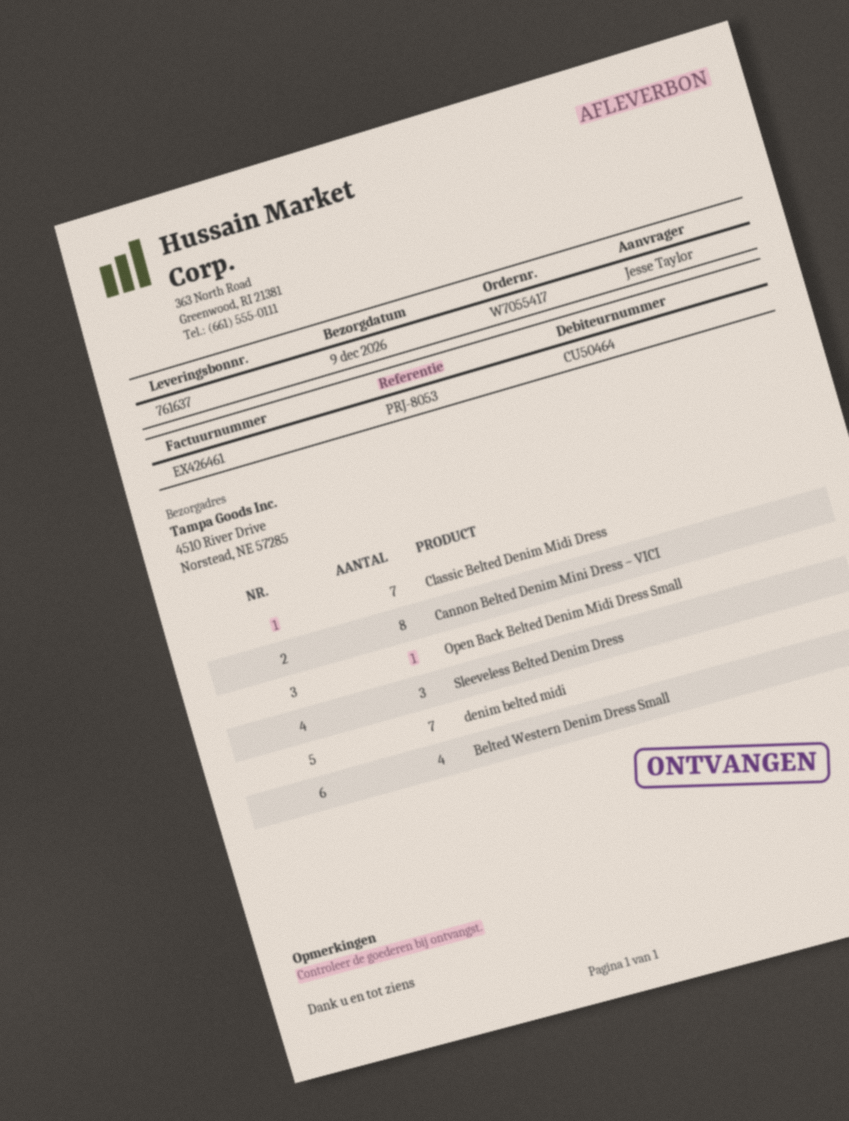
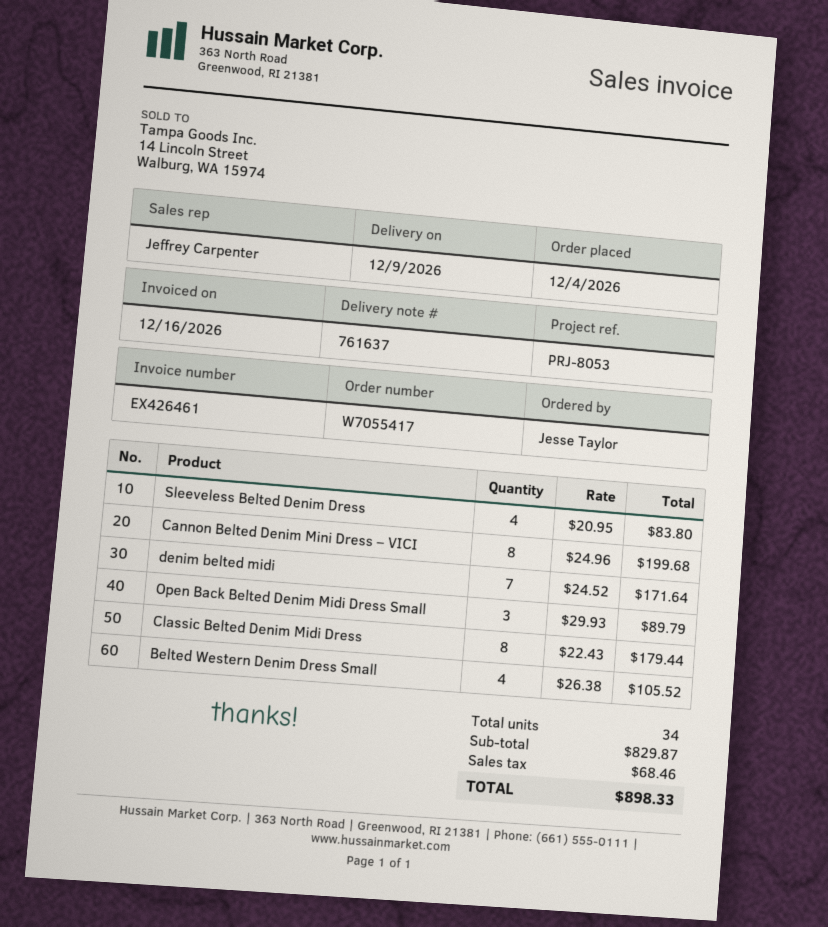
Classic Belted Denim Midi Dress: 7 -> 8
Open Back Belted Denim Midi Dress Small: 1 -> 3
Sleeveless Belted Denim Dress: 3 -> 4

